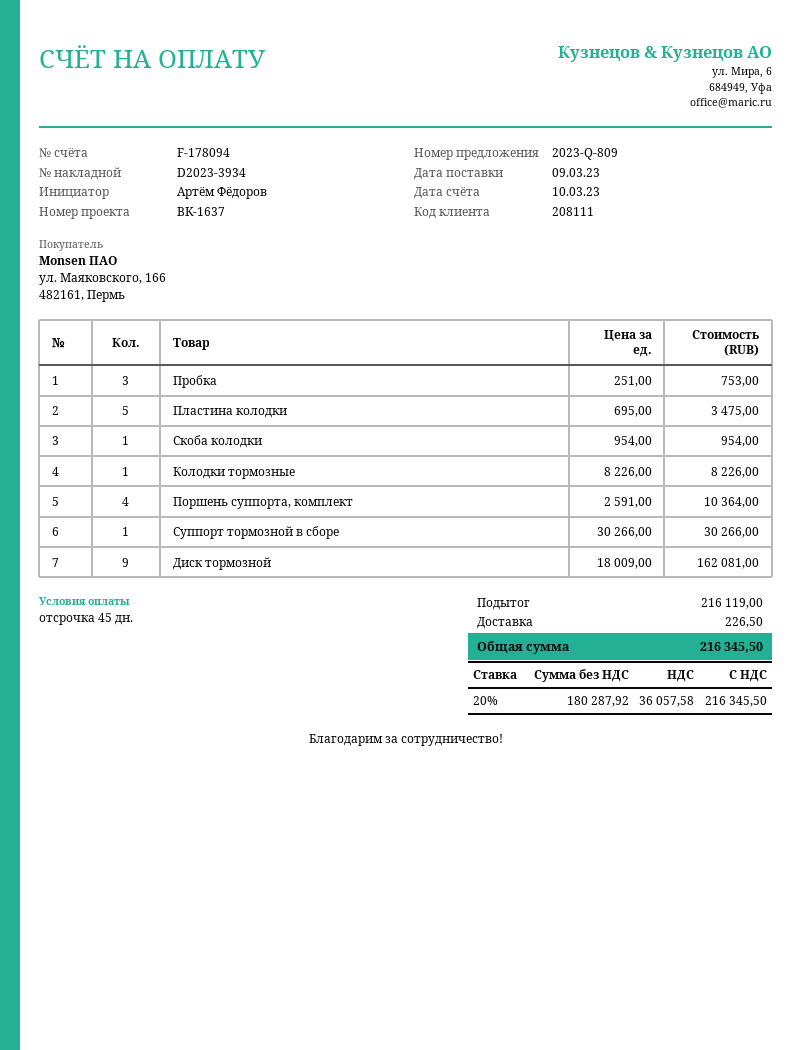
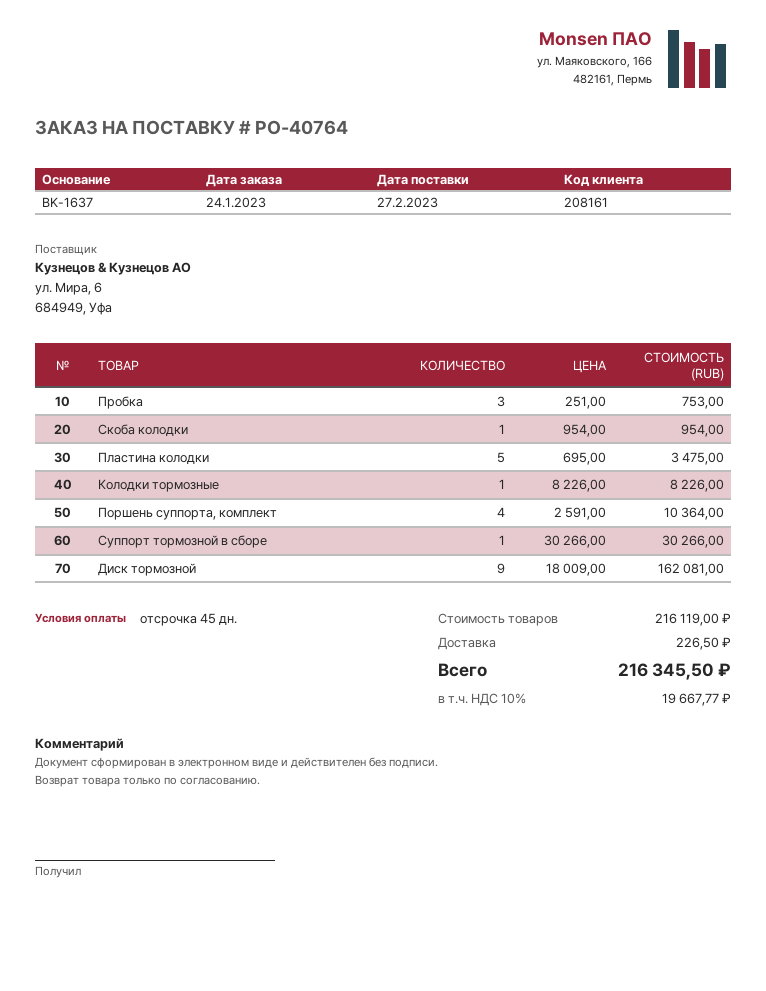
delivery date: 2023-03-09 -> 2023-02-27
customer number: 208111 -> 208161
tax: 20% = 36057.58 -> 10% = 19667.77

